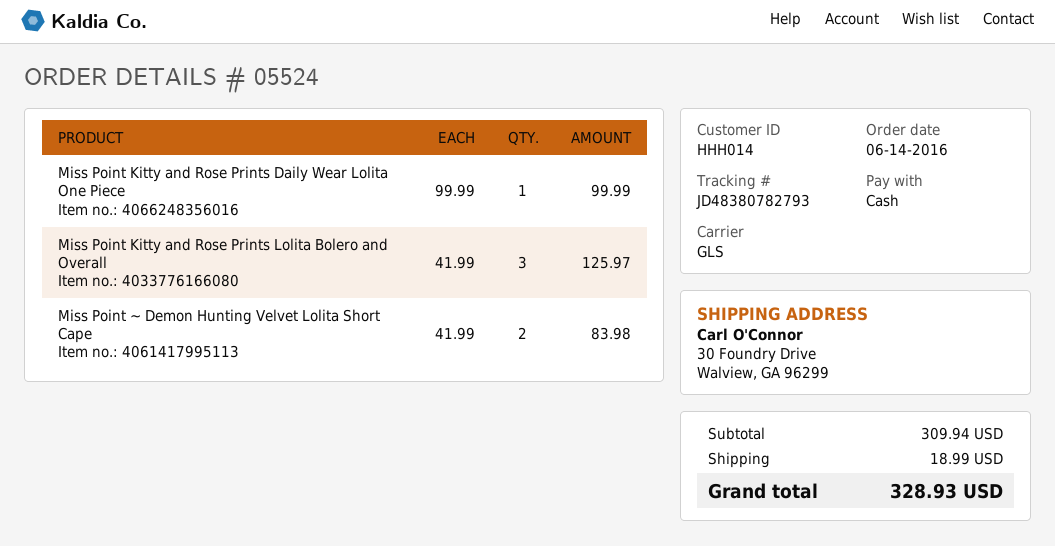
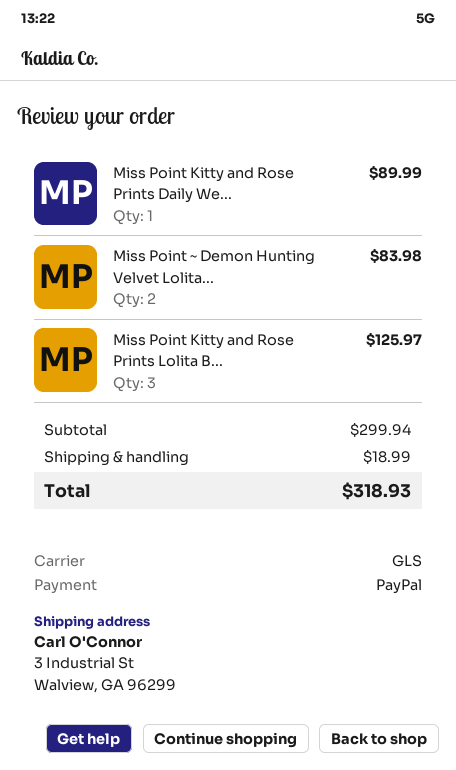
payment method: cash -> PayPal
ship to: 30 Foundry Drive, Walview, GA 96299 -> 3 Industrial St, Walview, GA 96299
Miss Point Kitty and Rose Prints Daily Wear Lolita One Piece: 1 for 99.99 -> 1 for 89.99
subtotal: 309.94 -> 299.94
total: 328.93 -> 318.93

